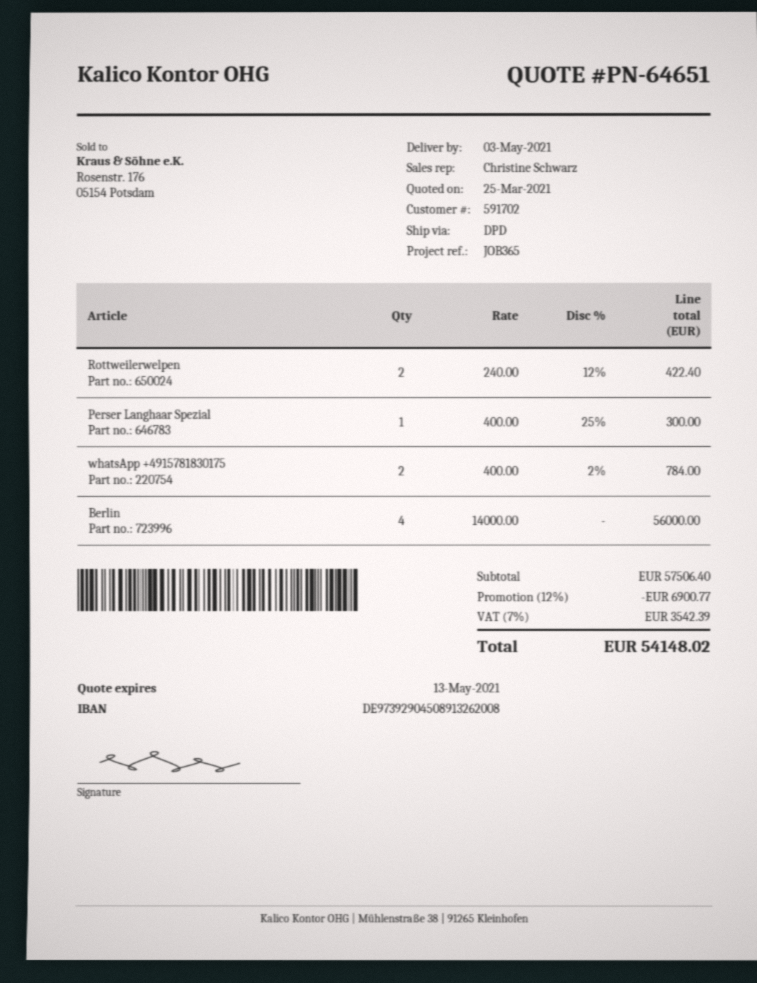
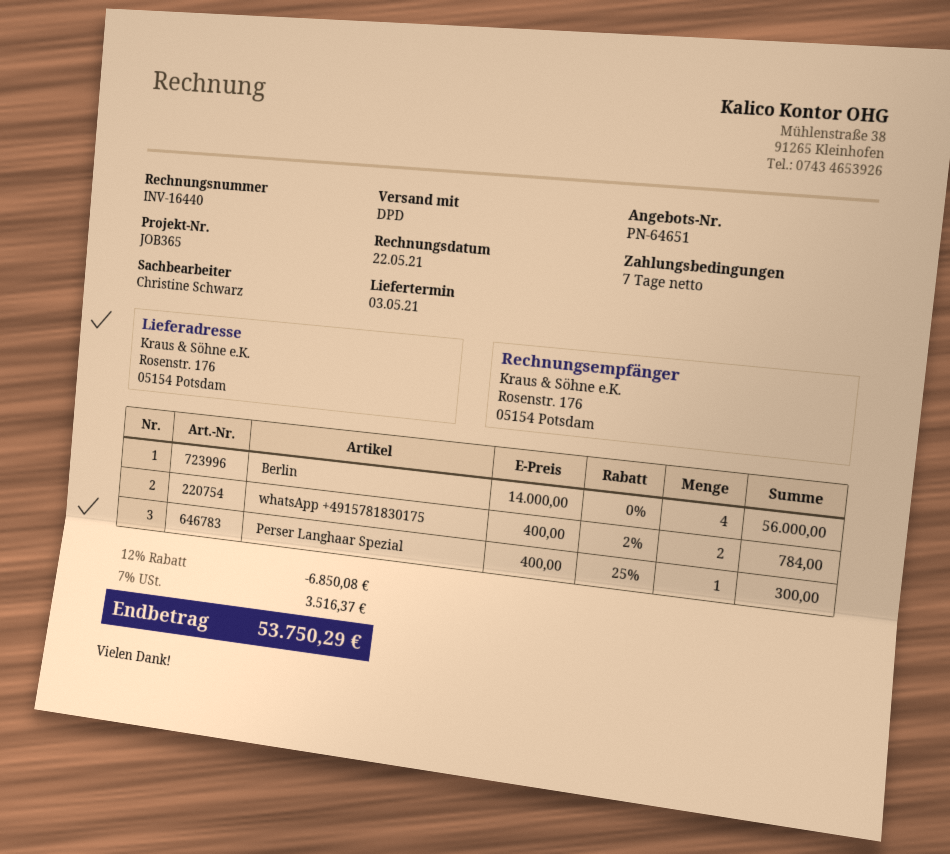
Rottweilerwelpen: 2 x 240.00 - 12% = 422.40 -> none
discount: 12% = 6900.77 -> 12% = 6850.08
tax: 7% = 3542.39 -> 7% = 3516.37
total: 54148.02 -> 53750.29

